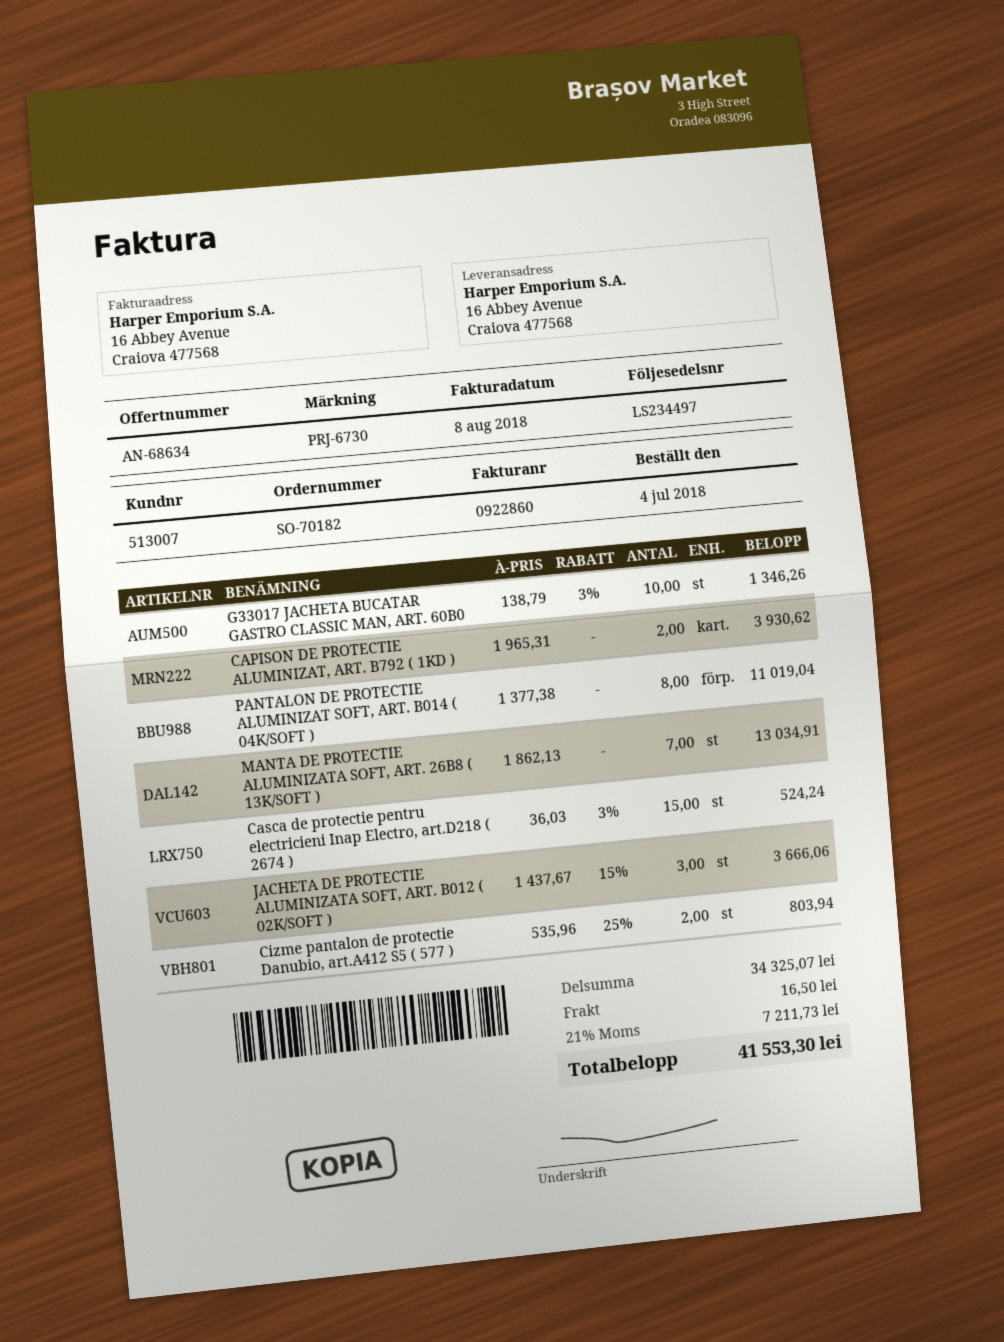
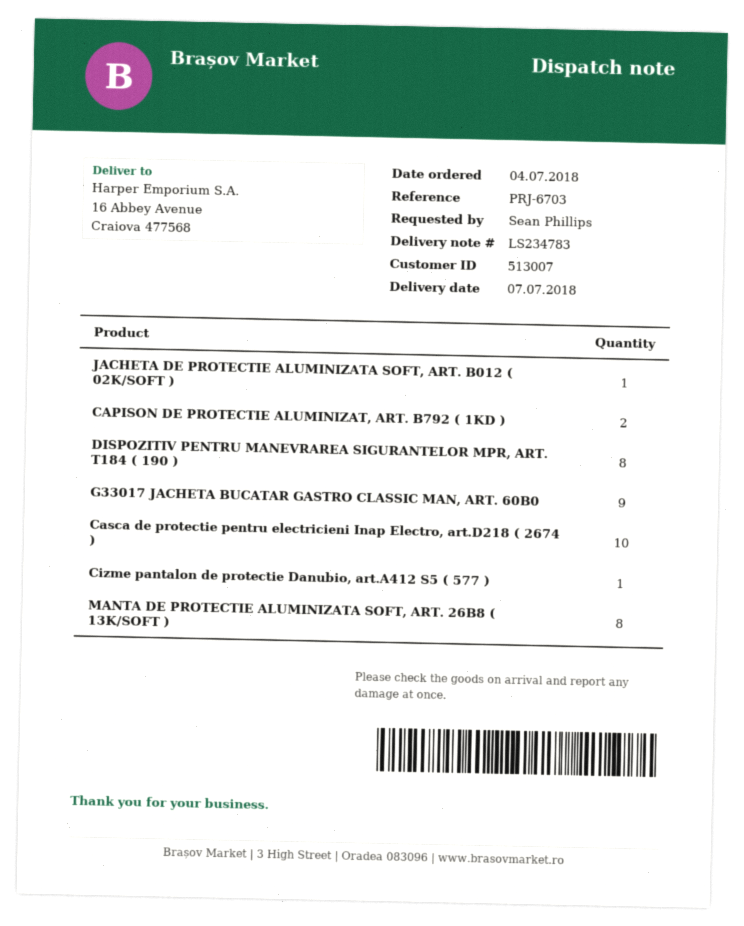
delivery note number: LS234497 -> LS234783
reference: PRJ-6730 -> PRJ-6703
G33017 JACHETA BUCATAR GASTRO CLASSIC MAN, ART. 60B0: 10 -> 9
PANTALON DE PROTECTIE ALUMINIZAT SOFT, ART. B014 ( 04K/SOFT ): 8 -> none
MANTA DE PROTECTIE ALUMINIZATA SOFT, ART. 26B8 ( 13K/SOFT ): 7 -> 8
Casca de protectie pentru electricieni Inap Electro, art.D218 ( 2674 ): 15 -> 10
JACHETA DE PROTECTIE ALUMINIZATA SOFT, ART. B012 ( 02K/SOFT ): 3 -> 1
Cizme pantalon de protectie Danubio, art.A412 S5 ( 577 ): 2 -> 1
DISPOZITIV PENTRU MANEVRAREA SIGURANTELOR MPR, ART. T184 ( 190 ): none -> 8

